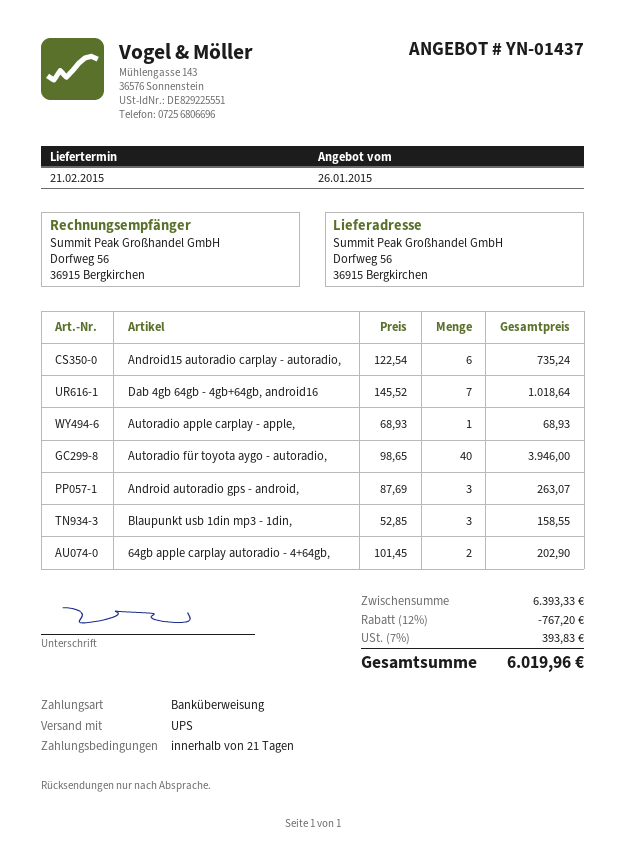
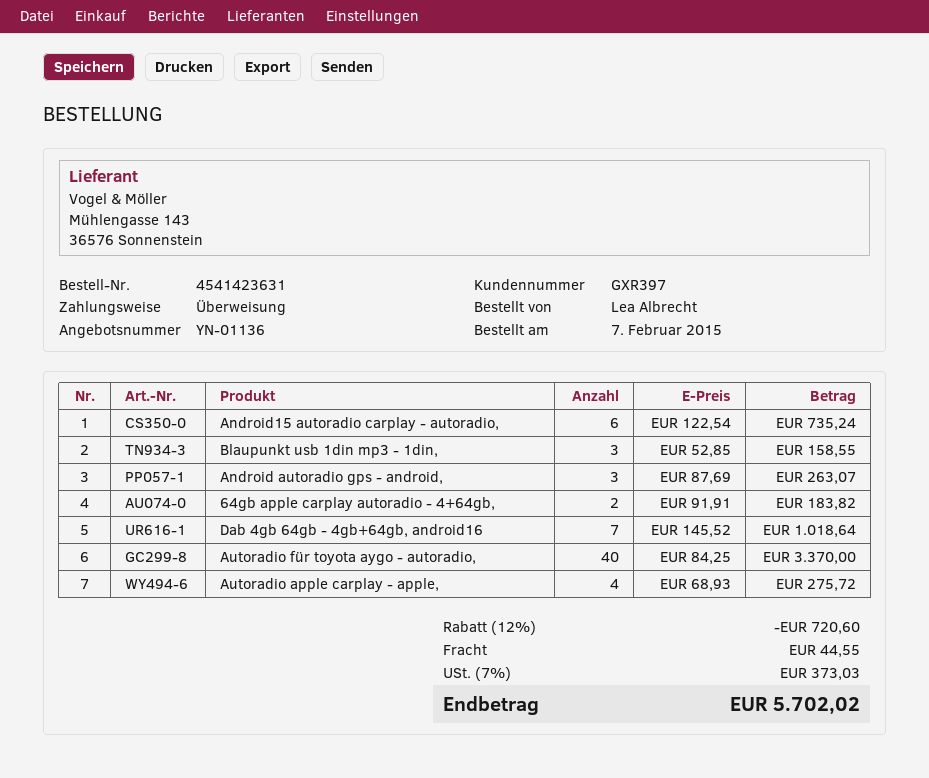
quote number: YN-01437 -> YN-01136
Autoradio apple carplay - apple,: 1 x 68.93 = 68.93 -> 4 x 68.93 = 275.72
Autoradio für toyota aygo - autoradio,: 40 x 98.65 = 3946.00 -> 40 x 84.25 = 3370.00
64gb apple carplay autoradio - 4+64gb,: 2 x 101.45 = 202.90 -> 2 x 91.91 = 183.82
discount: 12% = 767.20 -> 12% = 720.60
shipping: none -> 44.55
tax: 7% = 393.83 -> 7% = 373.03
total: 6019.96 -> 5702.02

